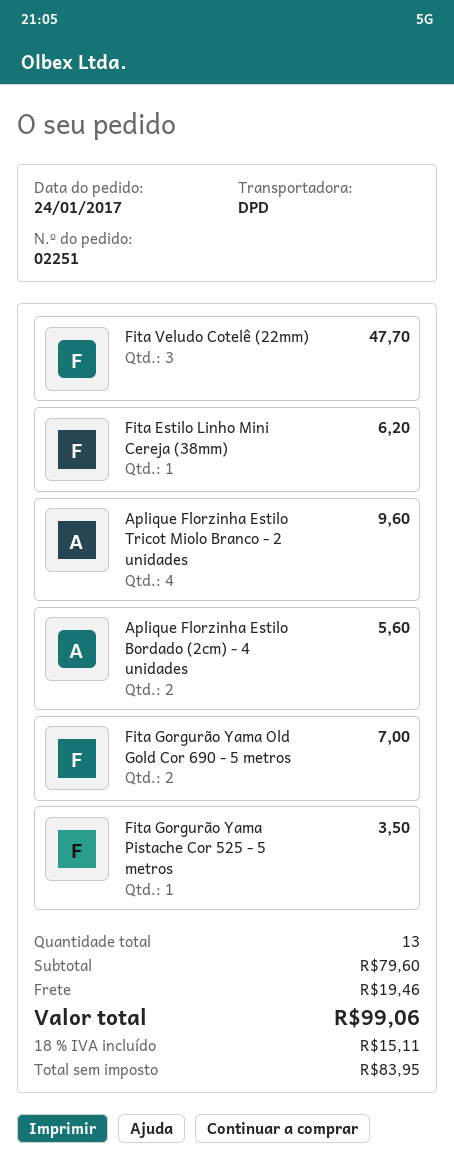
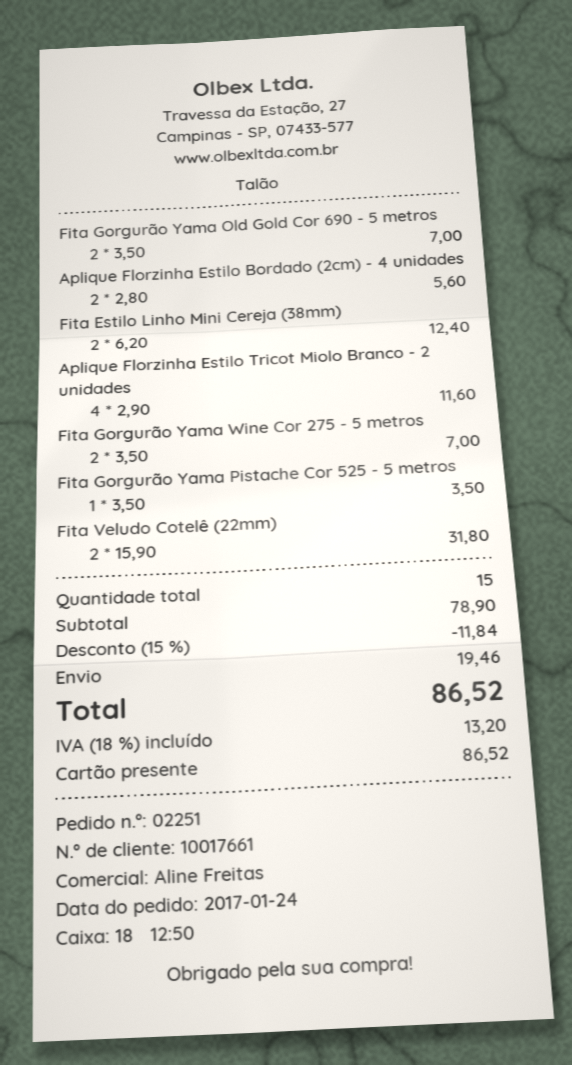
Fita Veludo Cotelê (22mm): 3 for 47.70 -> 2 for 31.80
Fita Estilo Linho Mini Cereja (38mm): 1 for 6.20 -> 2 for 12.40
Aplique Florzinha Estilo Tricot Miolo Branco - 2 unidades: 4 for 9.60 -> 4 for 11.60
Fita Gorgurão Yama Wine Cor 275 - 5 metros: none -> 2 for 7.00
total quantity: 13 -> 15
subtotal: 79.60 -> 78.90
discount: none -> 15% = 11.84
tax: 18% = 15.11 -> 18% = 13.20
total: 99.06 -> 86.52

